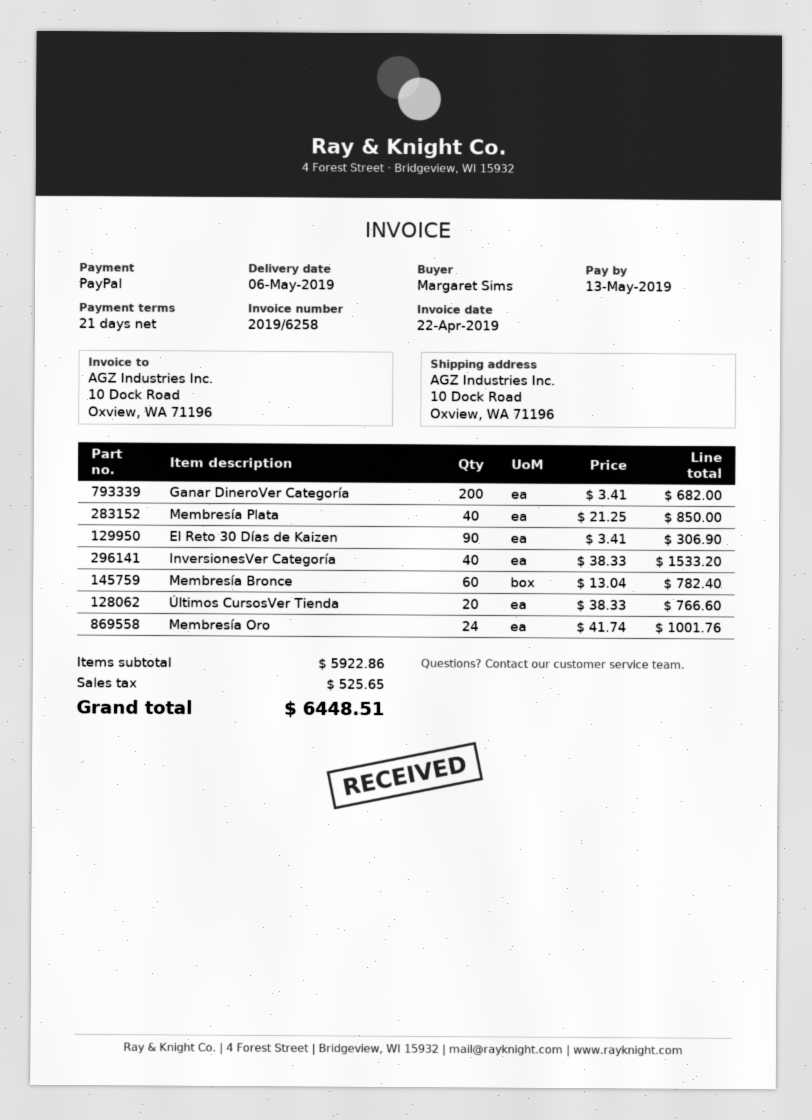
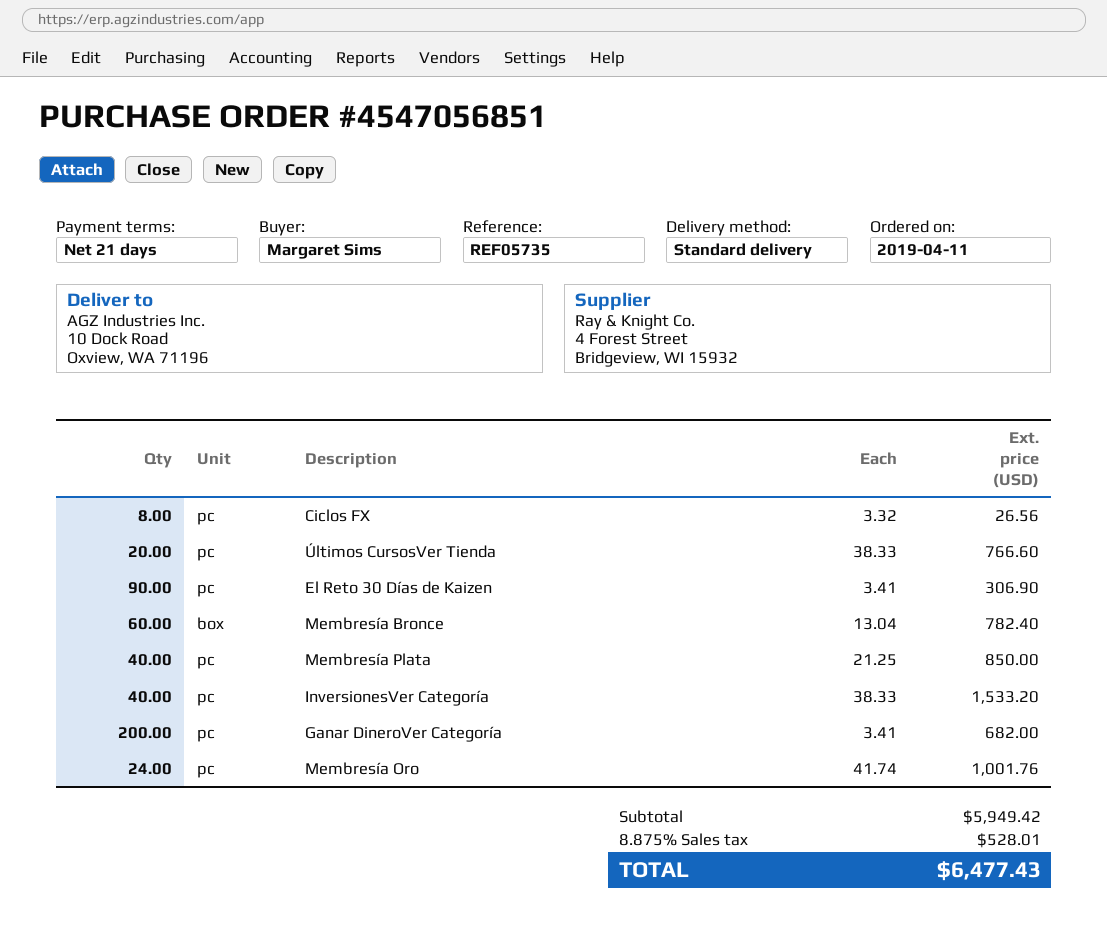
Ciclos FX: none -> 8 x 3.32 = 26.56
subtotal: 5922.86 -> 5949.42
tax: 525.65 -> 528.01
total: 6448.51 -> 6477.43

